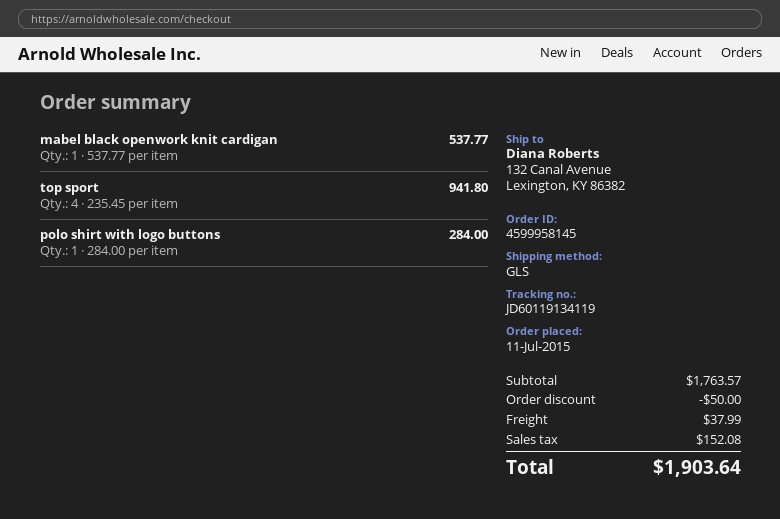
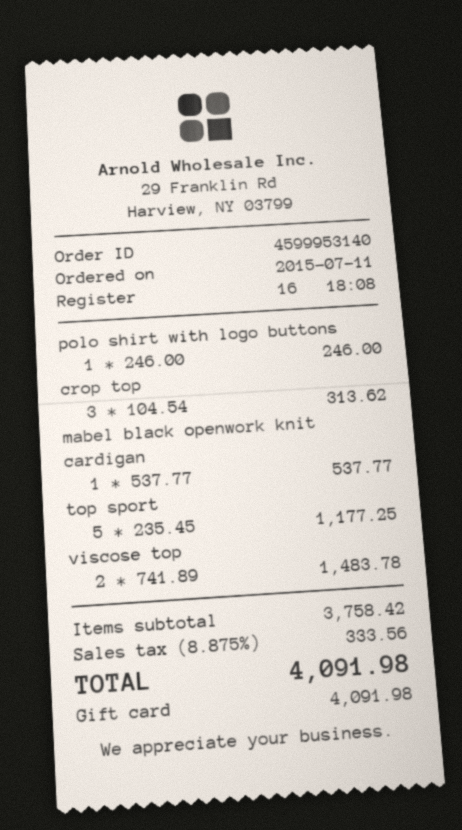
order number: 4599958145 -> 4599953140
top sport: 4 x 235.45 = 941.80 -> 5 x 235.45 = 1177.25
polo shirt with logo buttons: 1 x 284.00 = 284.00 -> 1 x 246.00 = 246.00
crop top: none -> 3 x 104.54 = 313.62
viscose top: none -> 2 x 741.89 = 1483.78
subtotal: 1763.57 -> 3758.42
discount: 50.00 -> none
shipping: 37.99 -> none
tax: 152.08 -> 333.56
total: 1903.64 -> 4091.98

